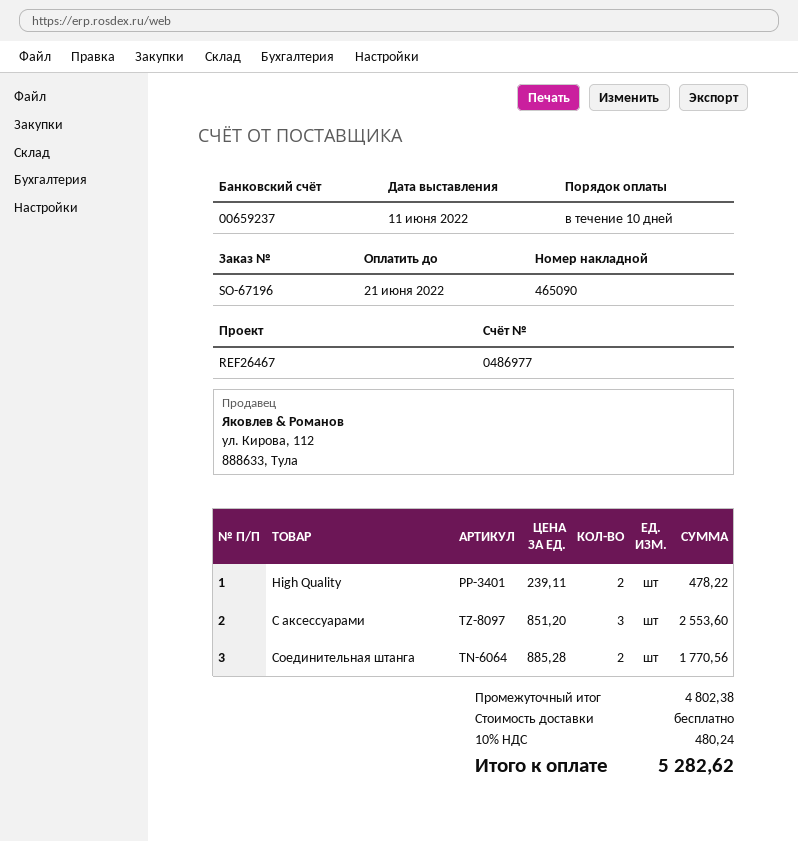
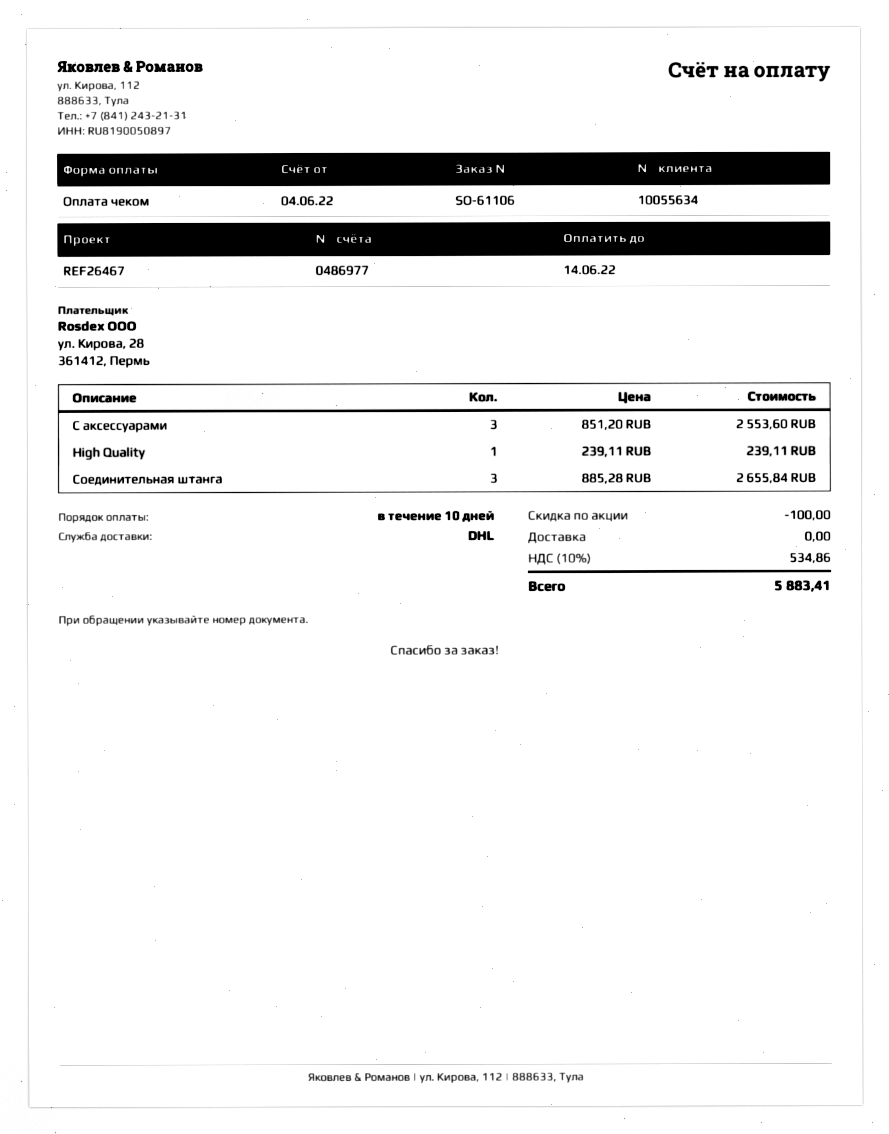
order number: SO-67196 -> SO-61106
invoice date: 2022-06-11 -> 2022-06-04
due date: 2022-06-21 -> 2022-06-14
High Quality: 2 x 239.11 = 478.22 -> 1 x 239.11 = 239.11
Соединительная штанга: 2 x 885.28 = 1770.56 -> 3 x 885.28 = 2655.84
discount: none -> 100.00
tax: 10% = 480.24 -> 10% = 534.86
total: 5282.62 -> 5883.41

